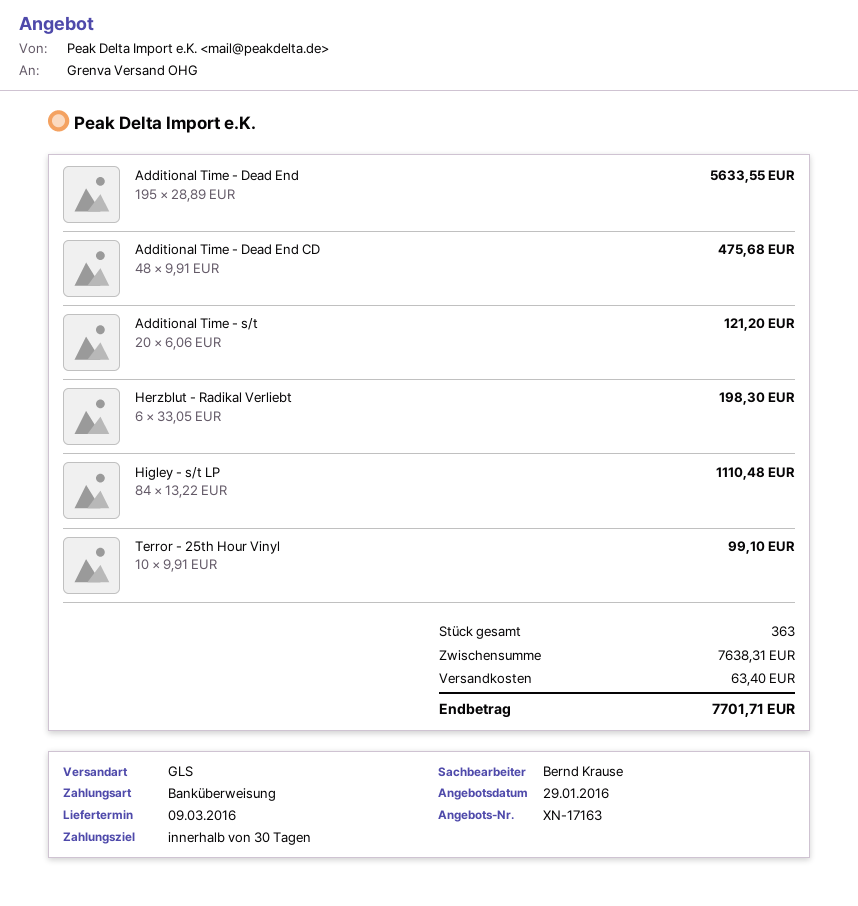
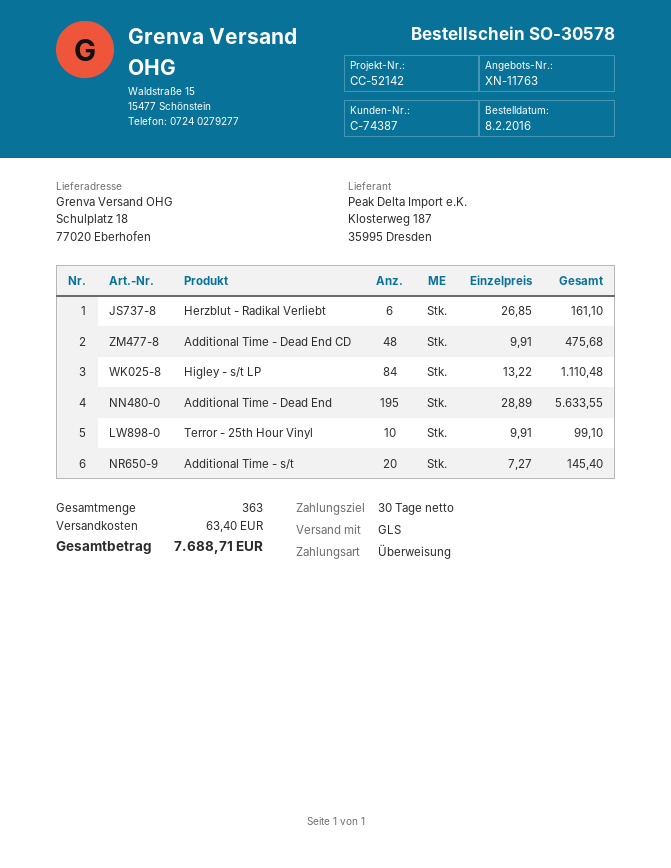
quote number: XN-17163 -> XN-11763
Additional Time - s/t: 20 x 6.06 = 121.20 -> 20 x 7.27 = 145.40
Herzblut - Radikal Verliebt: 6 x 33.05 = 198.30 -> 6 x 26.85 = 161.10
total: 7701.71 -> 7688.71

